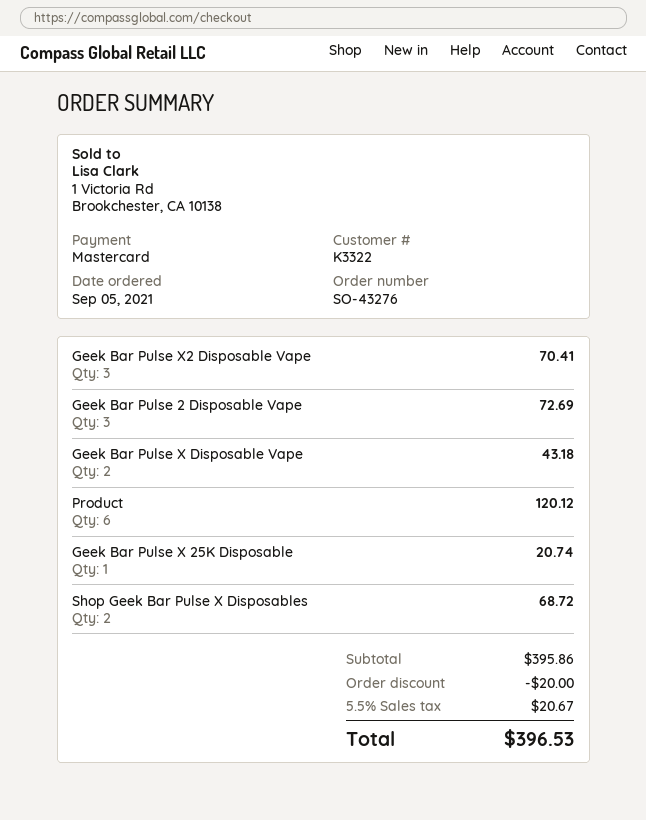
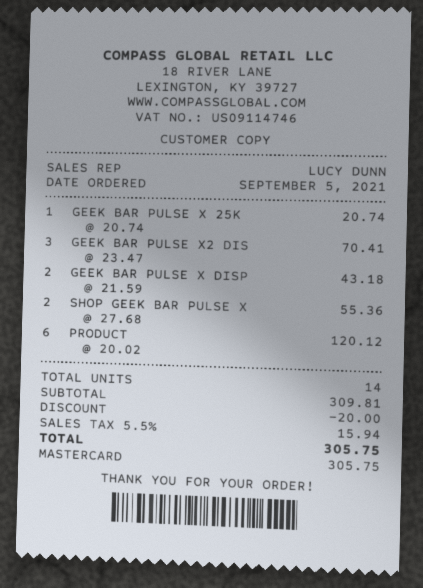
Geek Bar Pulse 2 Disposable Vape: 3 for 72.69 -> none
Shop Geek Bar Pulse X Disposables: 2 for 68.72 -> 2 for 55.36
subtotal: 395.86 -> 309.81
tax: 5.5% = 20.67 -> 5.5% = 15.94
total: 396.53 -> 305.75

